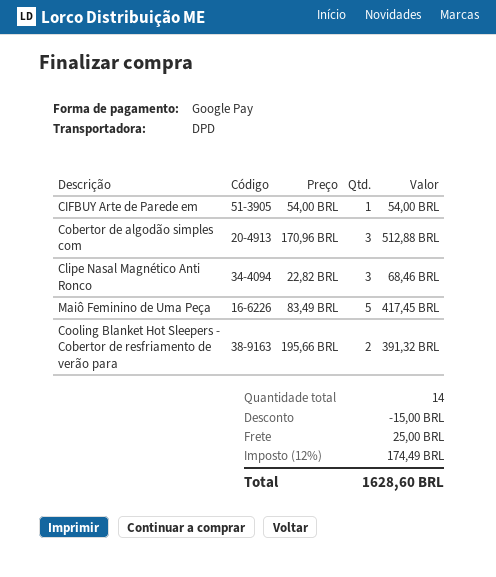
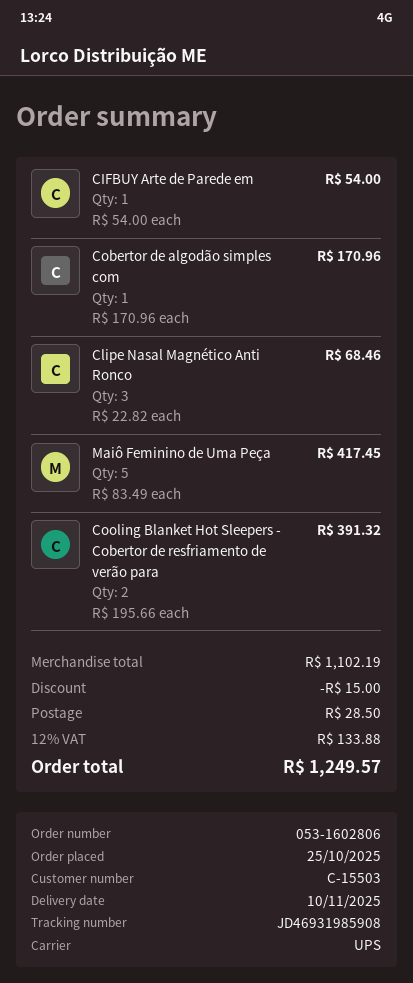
shipping method: DPD -> UPS
Cobertor de algodão simples com: 3 x 170.96 = 512.88 -> 1 x 170.96 = 170.96
shipping: 25.00 -> 28.50
tax: 12% = 174.49 -> 12% = 133.88
total: 1628.60 -> 1249.57

